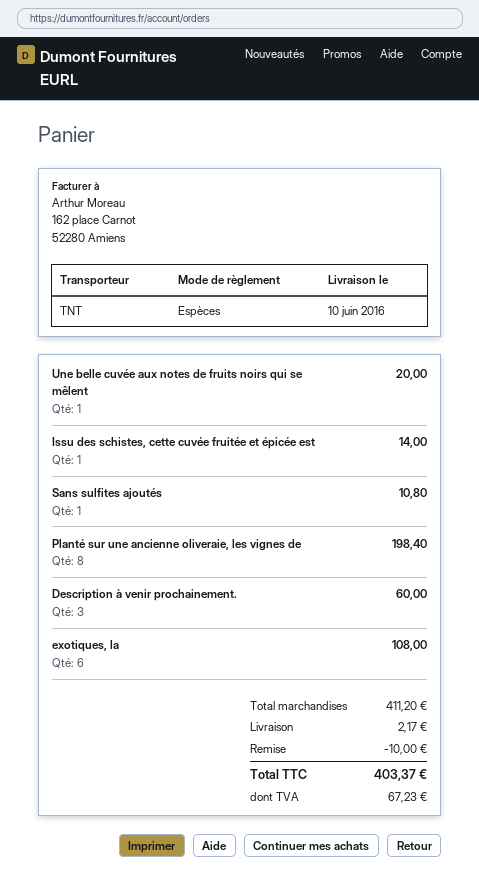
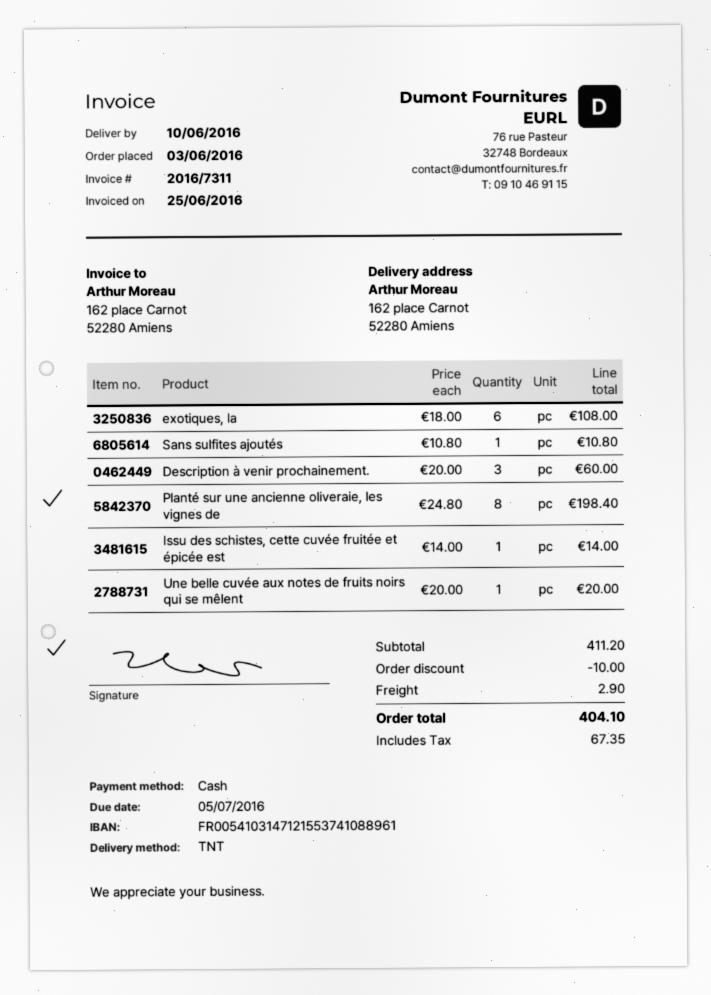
shipping: 2.17 -> 2.90
tax: 67.23 -> 67.35
total: 403.37 -> 404.10

